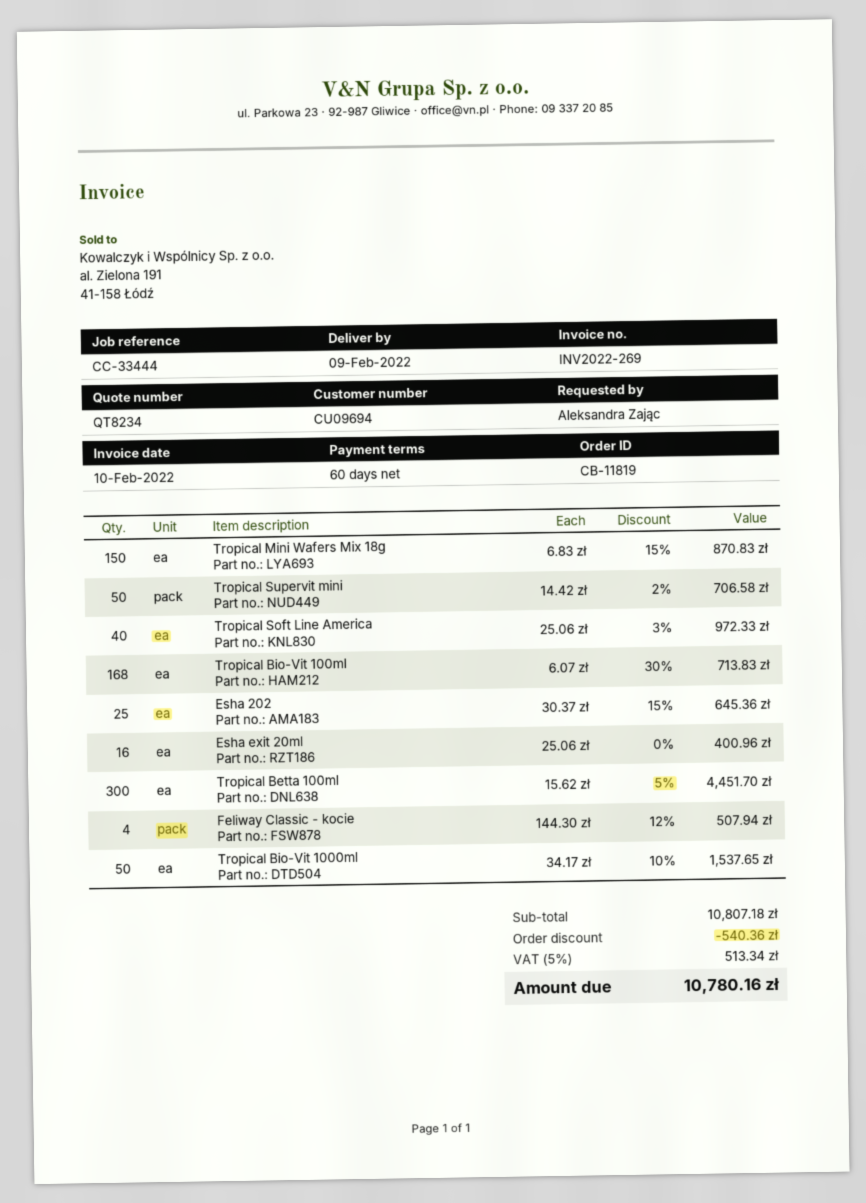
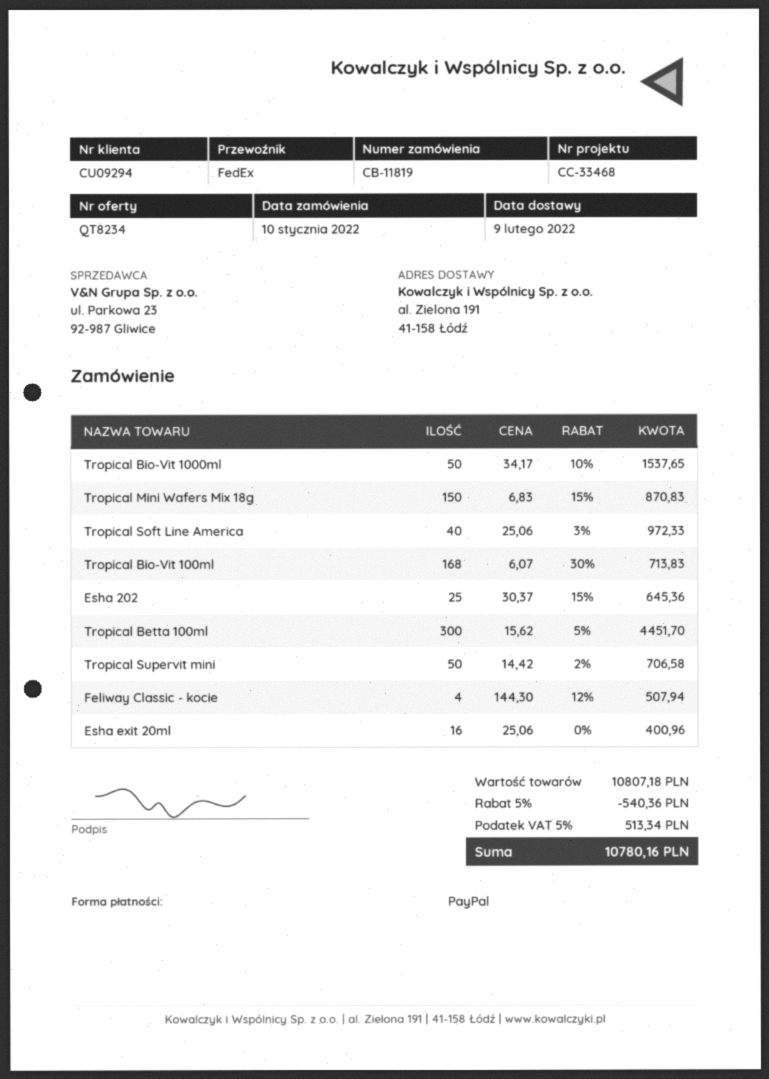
customer number: CU09694 -> CU09294
reference: CC-33444 -> CC-33468

